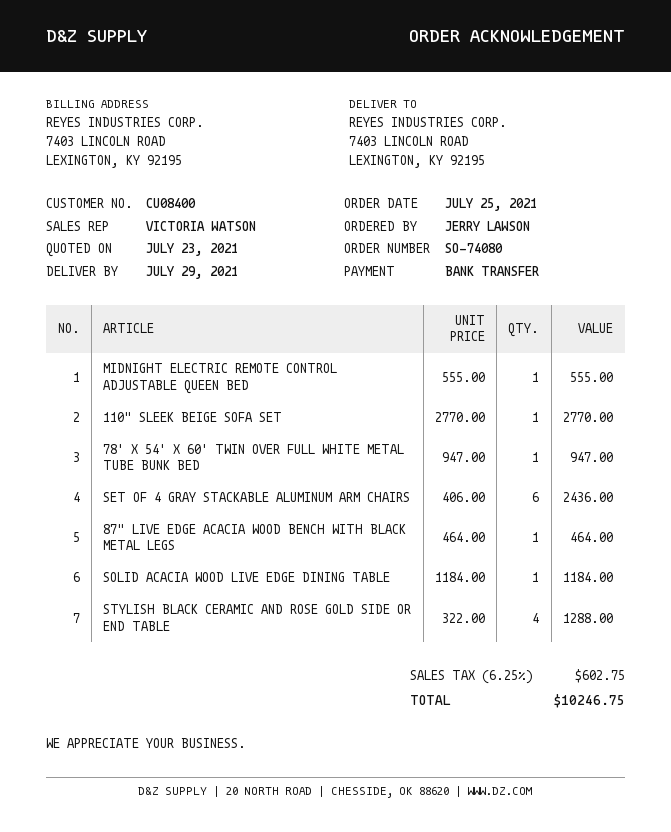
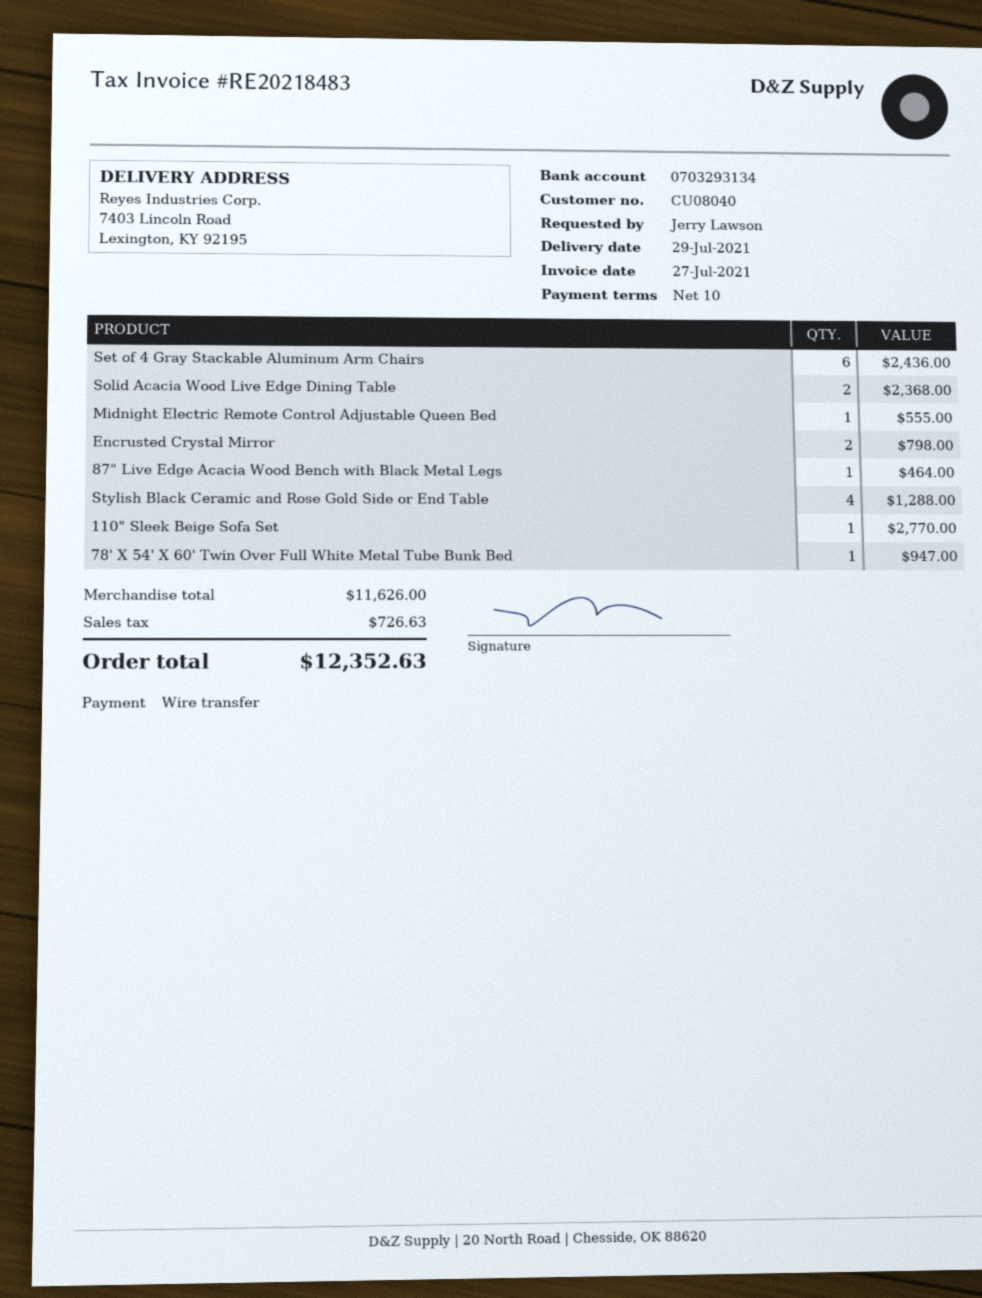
customer number: CU08400 -> CU08040
SOLID ACACIA WOOD LIVE EDGE DINING TABLE: 1 for 1184.00 -> 2 for 2368.00
Encrusted Crystal Mirror: none -> 2 for 798.00
tax: 602.75 -> 726.63
total: 10246.75 -> 12352.63

